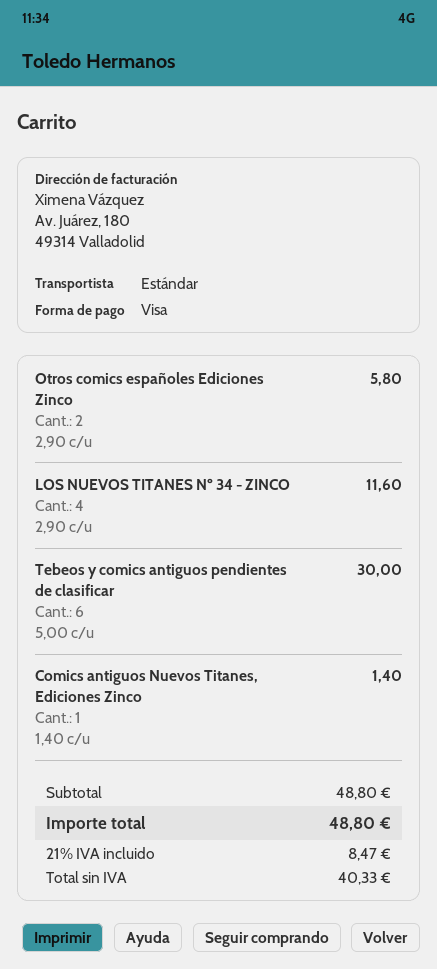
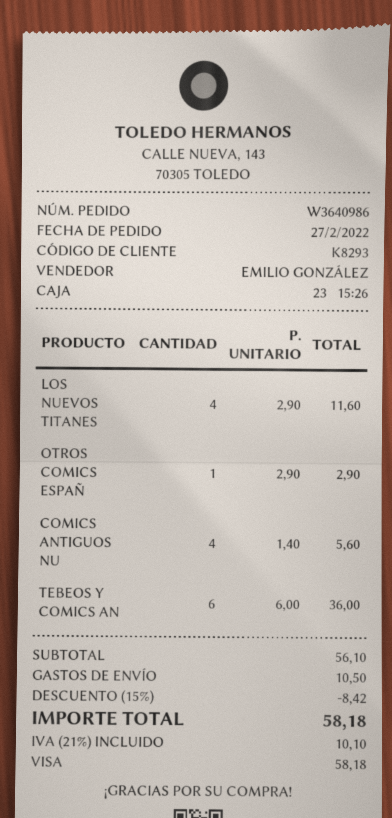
Otros comics españoles Ediciones Zinco: 2 x 2.90 = 5.80 -> 1 x 2.90 = 2.90
Tebeos y comics antiguos pendientes de clasificar: 6 x 5.00 = 30.00 -> 6 x 6.00 = 36.00
Comics antiguos Nuevos Titanes, Ediciones Zinco: 1 x 1.40 = 1.40 -> 4 x 1.40 = 5.60
subtotal: 48.80 -> 56.10
discount: none -> 15% = 8.42
shipping: none -> 10.50
tax: 21% = 8.47 -> 21% = 10.10
total: 48.80 -> 58.18

